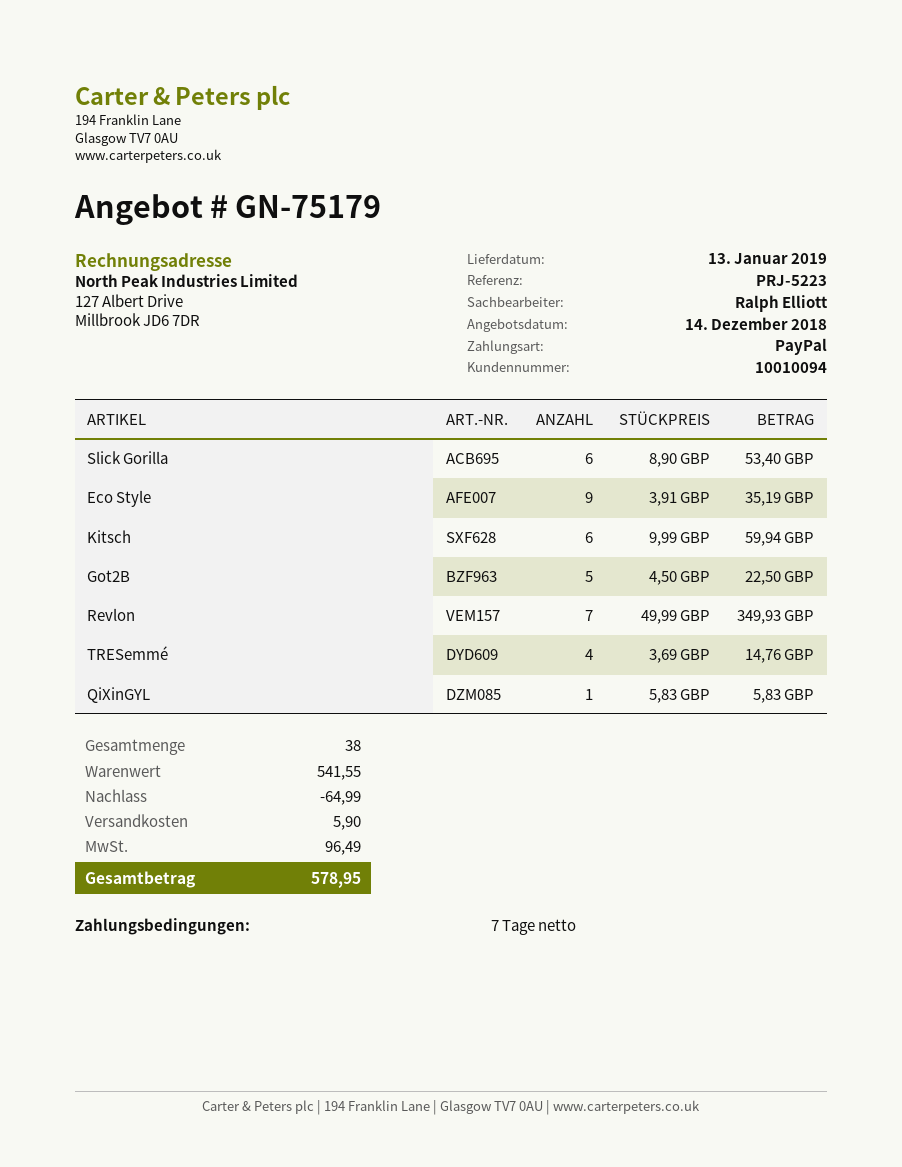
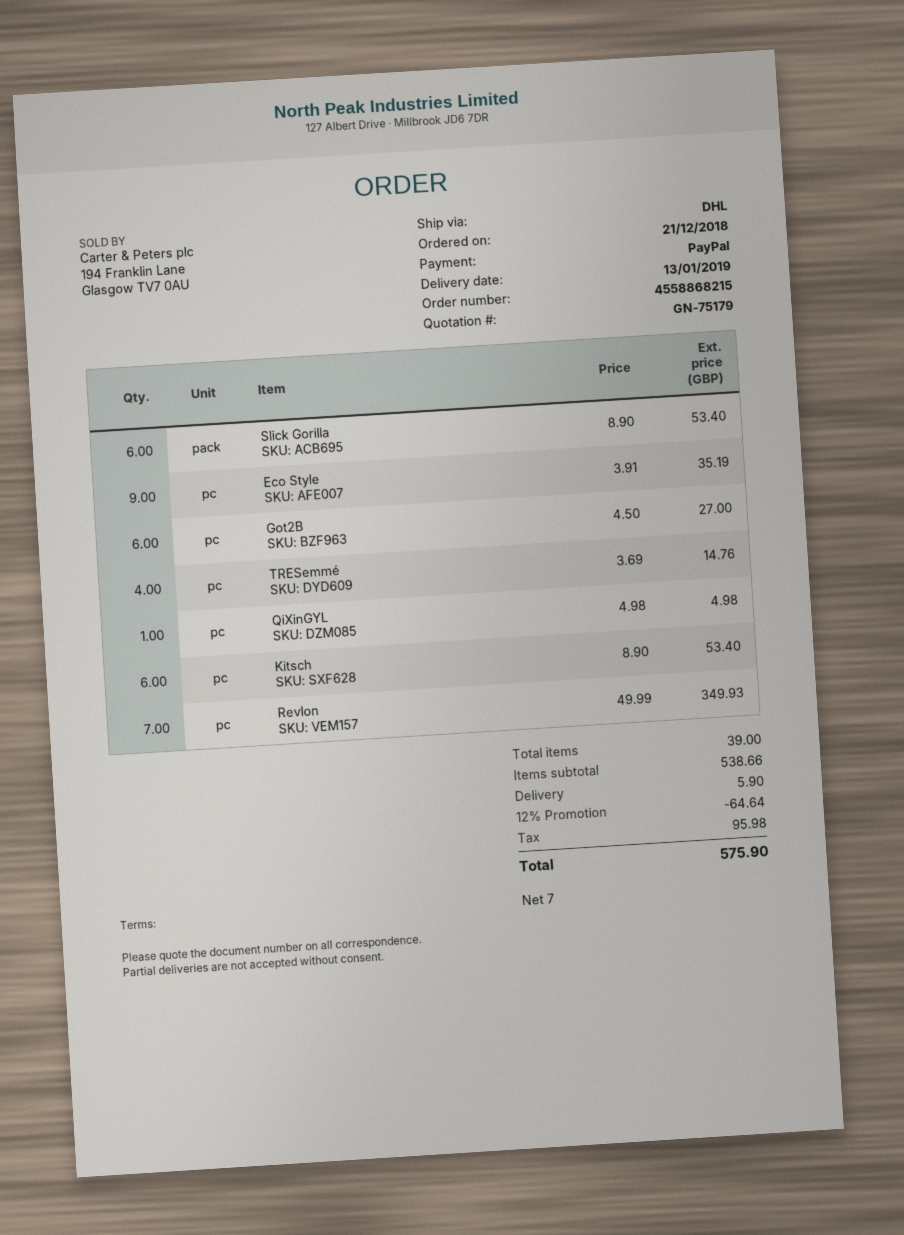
Kitsch: 6 x 9.99 = 59.94 -> 6 x 8.90 = 53.40
Got2B: 5 x 4.50 = 22.50 -> 6 x 4.50 = 27.00
QiXinGYL: 1 x 5.83 = 5.83 -> 1 x 4.98 = 4.98
total quantity: 38 -> 39
subtotal: 541.55 -> 538.66
discount: 64.99 -> 64.64
tax: 96.49 -> 95.98
total: 578.95 -> 575.90

